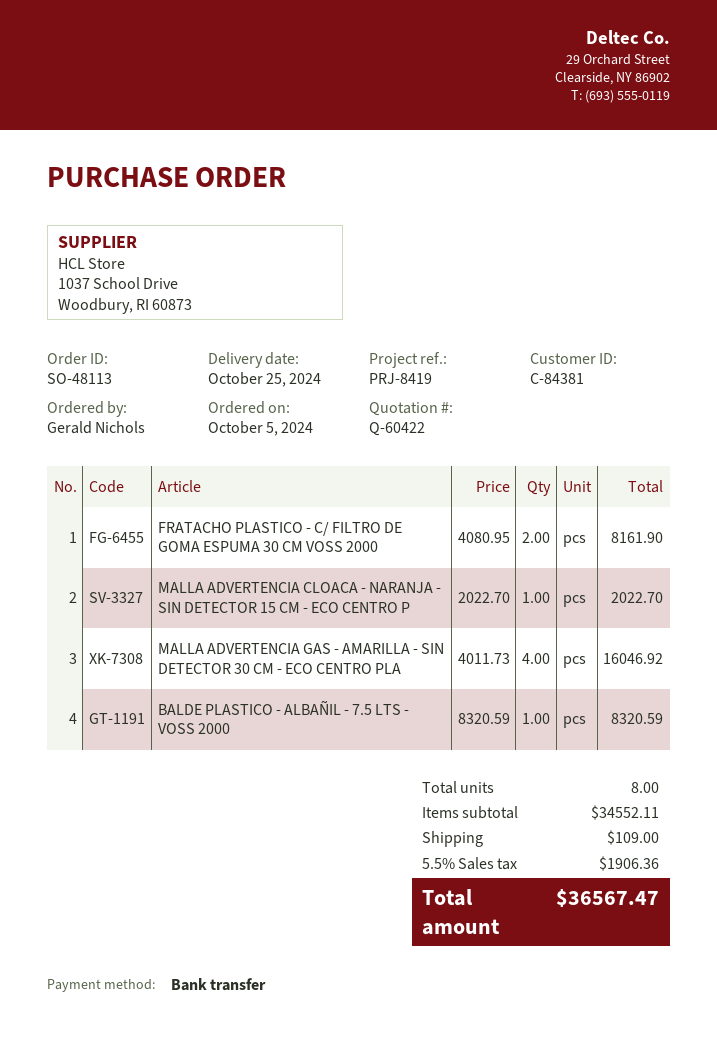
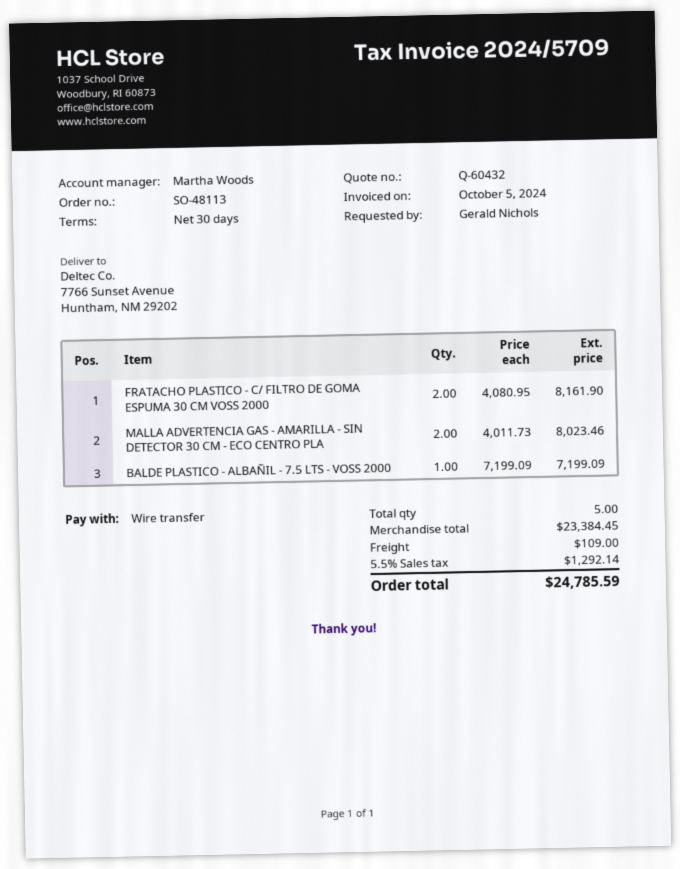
quote number: Q-60422 -> Q-60432
MALLA ADVERTENCIA CLOACA - NARANJA - SIN DETECTOR 15 CM - ECO CENTRO P: 1 x 2022.70 = 2022.70 -> none
MALLA ADVERTENCIA GAS - AMARILLA - SIN DETECTOR 30 CM - ECO CENTRO PLA: 4 x 4011.73 = 16046.92 -> 2 x 4011.73 = 8023.46
BALDE PLASTICO - ALBAÑIL - 7.5 LTS - VOSS 2000: 1 x 8320.59 = 8320.59 -> 1 x 7199.09 = 7199.09
total quantity: 8 -> 5
subtotal: 34552.11 -> 23384.45
tax: 5.5% = 1906.36 -> 5.5% = 1292.14
total: 36567.47 -> 24785.59

